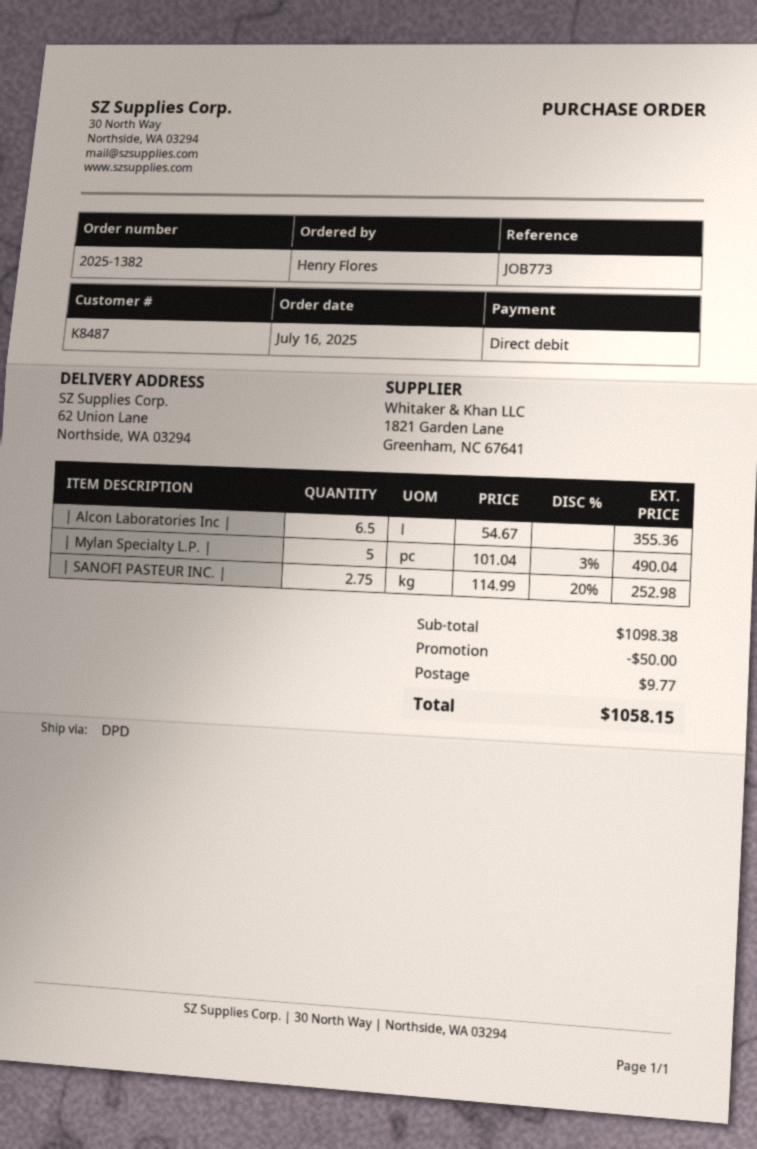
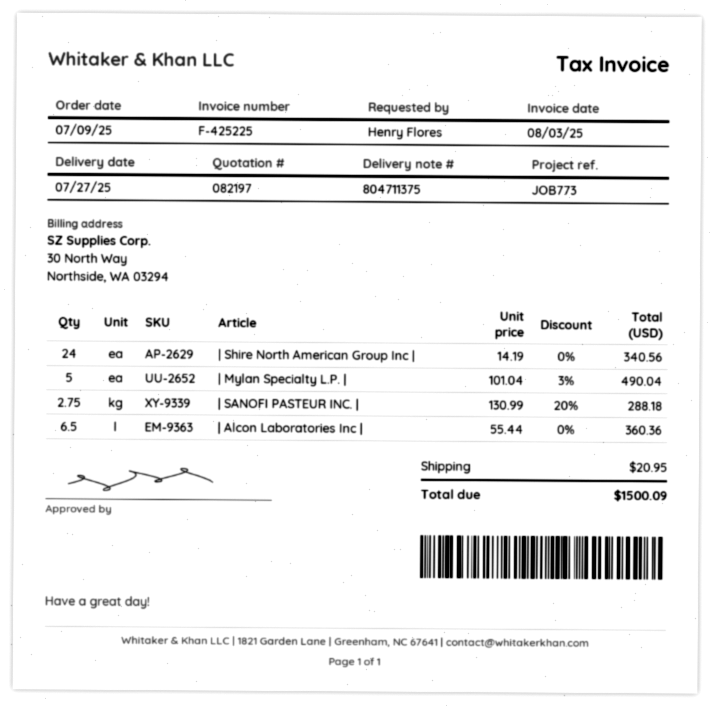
order date: 2025-07-16 -> 2025-07-09
| Alcon Laboratories Inc |: 6.5 x 54.67 = 355.36 -> 6.5 x 55.44 = 360.36
| SANOFI PASTEUR INC. |: 2.75 x 114.99 - 20% = 252.98 -> 2.75 x 130.99 - 20% = 288.18
| Shire North American Group Inc |: none -> 24 x 14.19 = 340.56
discount: 50.00 -> none
shipping: 9.77 -> 20.95
total: 1058.15 -> 1500.09

